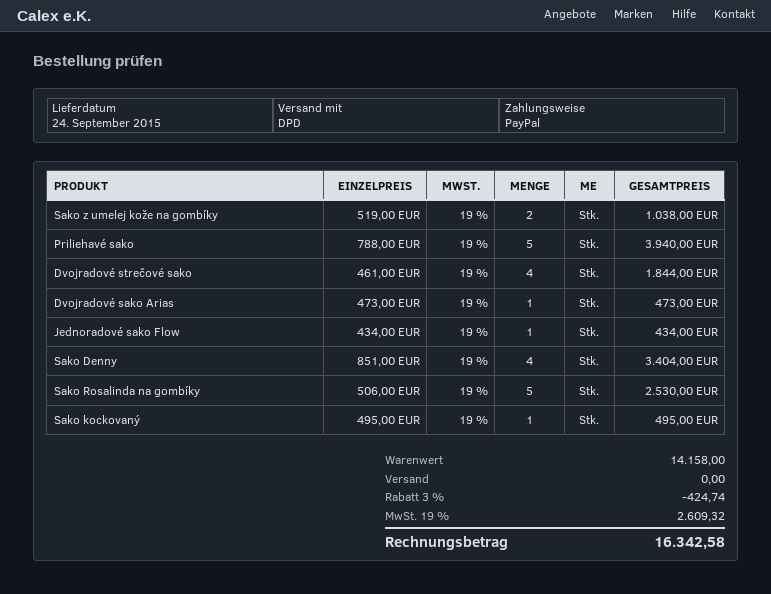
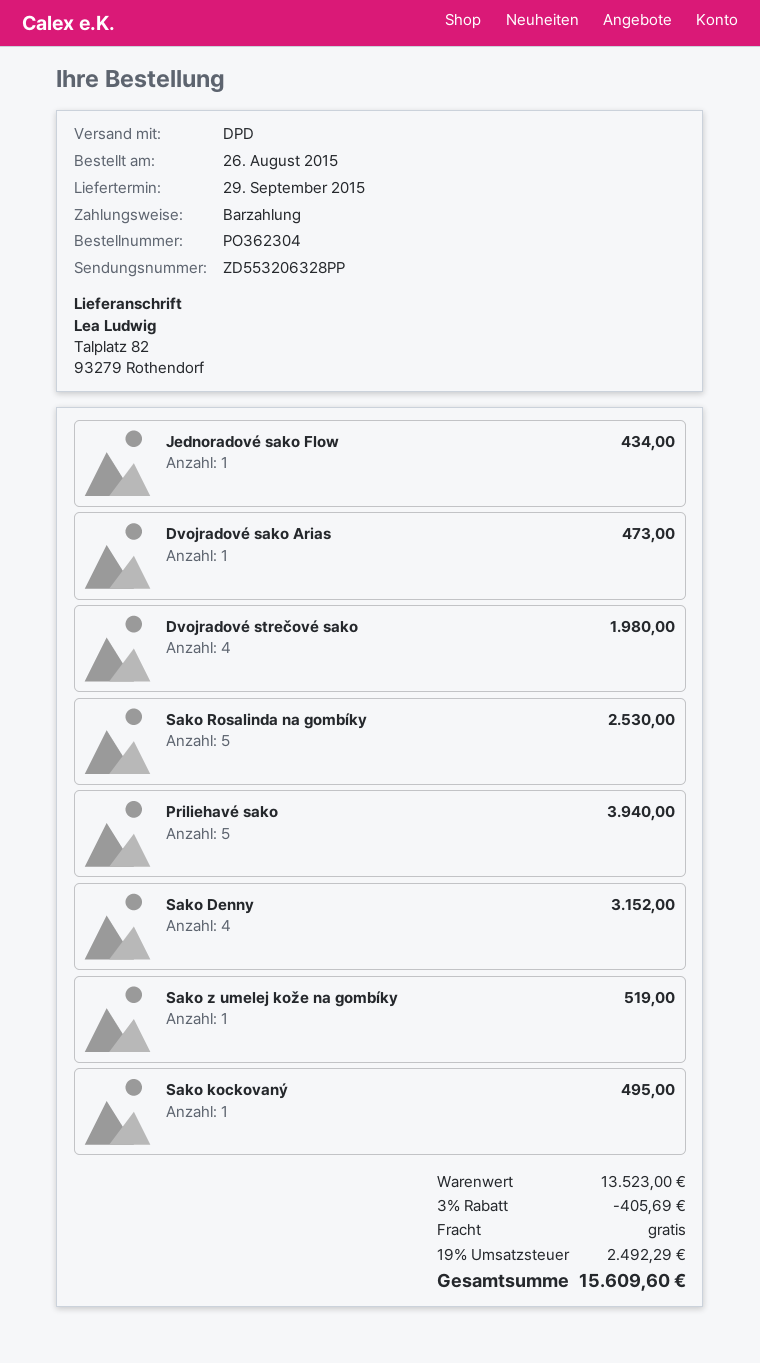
delivery date: 2015-09-24 -> 2015-09-29
payment method: PayPal -> cash
Sako z umelej kože na gombíky: 2 for 1038.00 -> 1 for 519.00
Dvojradové strečové sako: 4 for 1844.00 -> 4 for 1980.00
Sako Denny: 4 for 3404.00 -> 4 for 3152.00
subtotal: 14158.00 -> 13523.00
discount: 3% = 424.74 -> 3% = 405.69
tax: 19% = 2609.32 -> 19% = 2492.29
total: 16342.58 -> 15609.60

